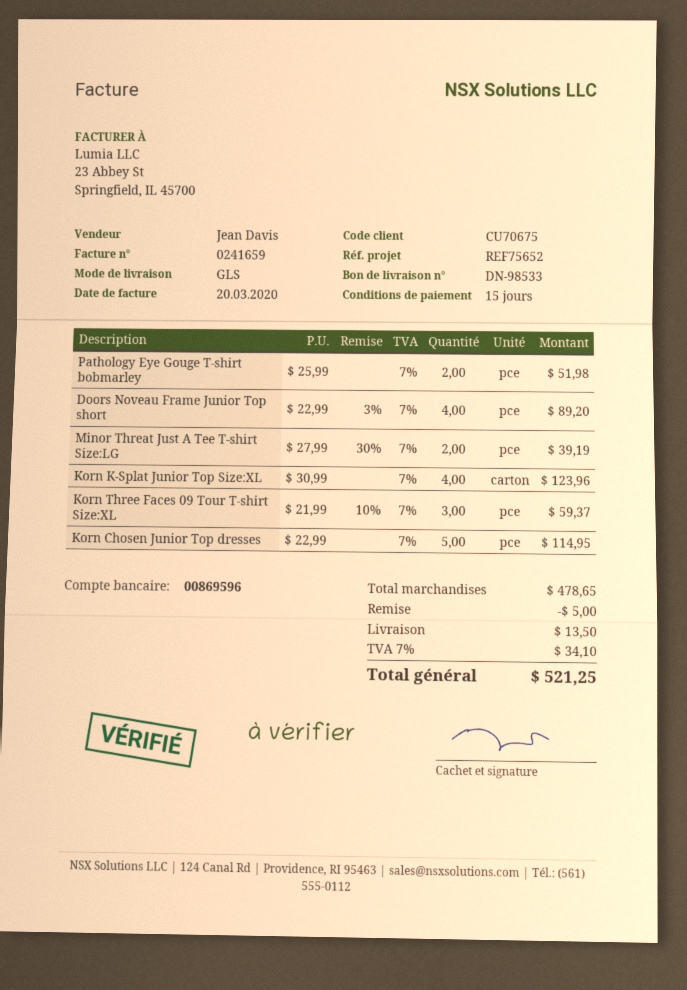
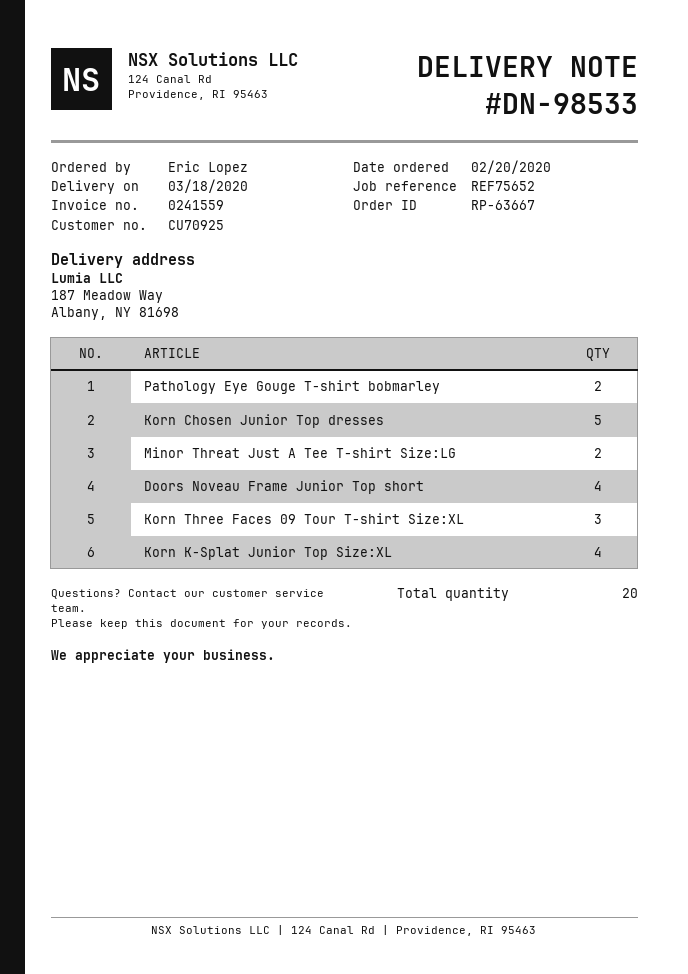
invoice number: 0241659 -> 0241559
customer number: CU70675 -> CU70925

